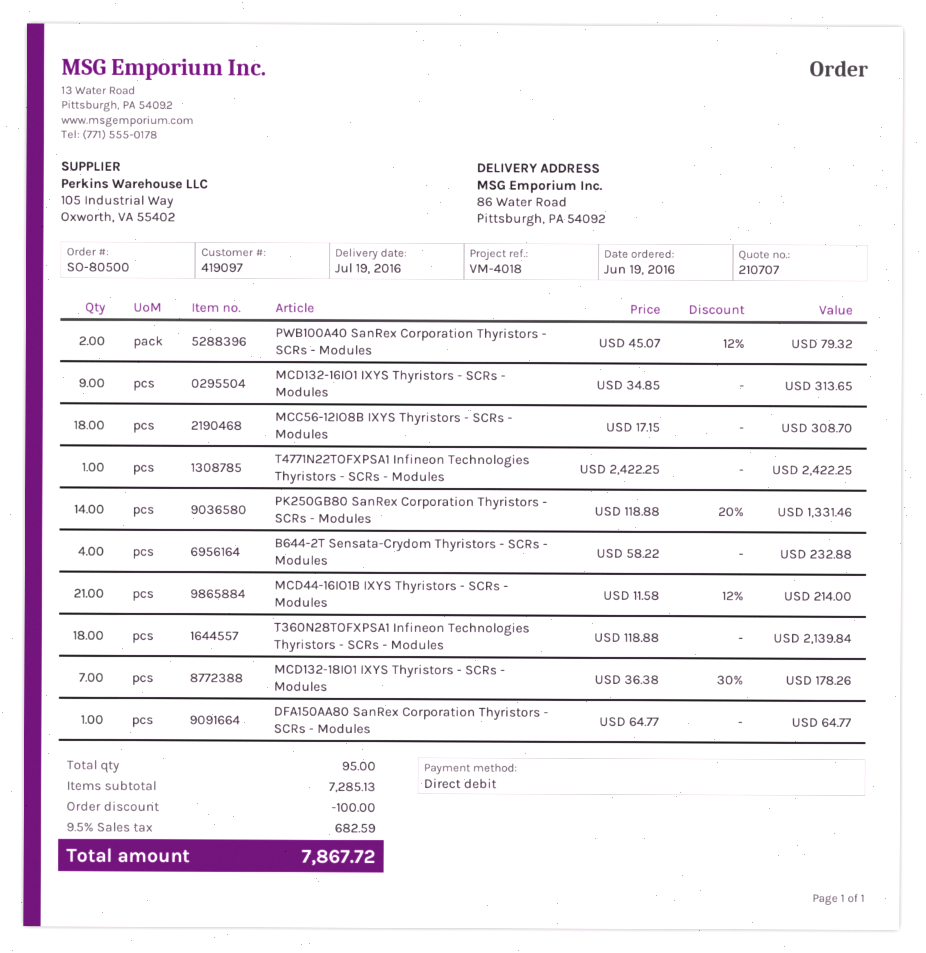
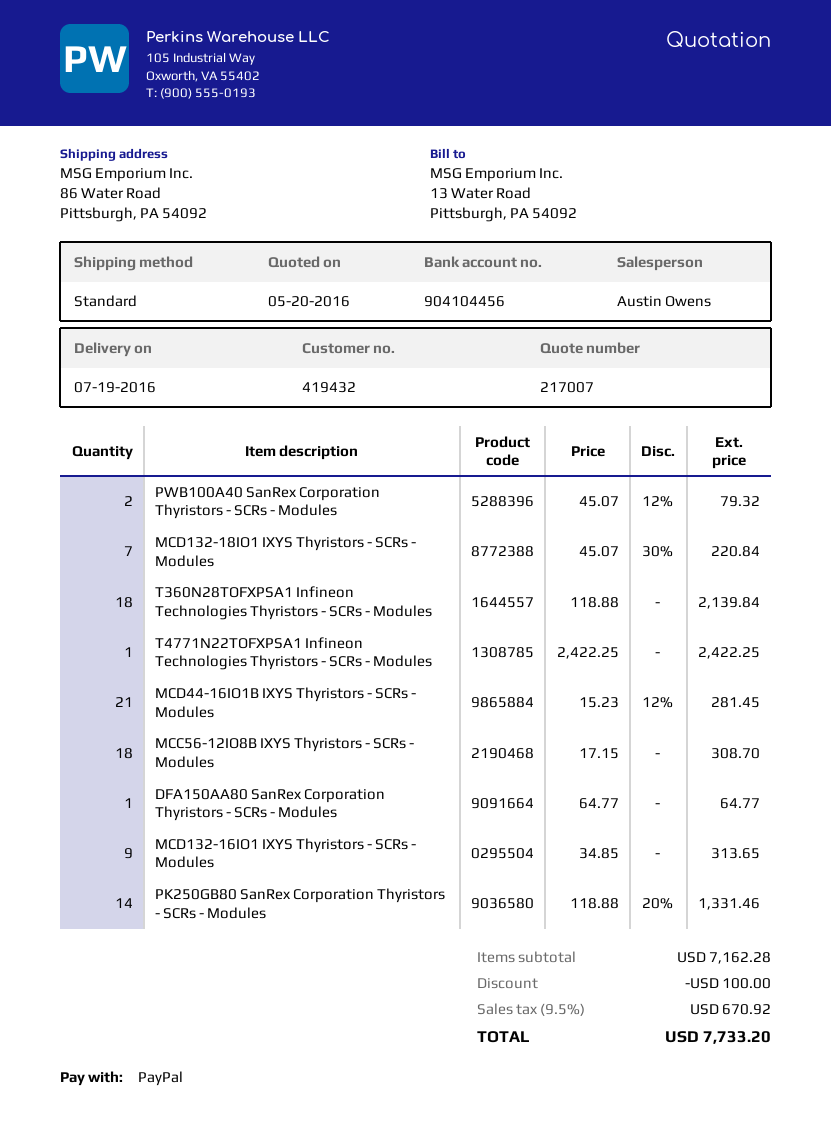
quote number: 210707 -> 217007
customer number: 419097 -> 419432
payment method: direct debit -> PayPal
B644-2T Sensata-Crydom Thyristors - SCRs - Modules: 4 x 58.22 = 232.88 -> none
MCD44-16IO1B IXYS Thyristors - SCRs - Modules: 21 x 11.58 - 12% = 214.00 -> 21 x 15.23 - 12% = 281.45
MCD132-18IO1 IXYS Thyristors - SCRs - Modules: 7 x 36.38 - 30% = 178.26 -> 7 x 45.07 - 30% = 220.84
subtotal: 7285.13 -> 7162.28
tax: 9.5% = 682.59 -> 9.5% = 670.92
total: 7867.72 -> 7733.20

